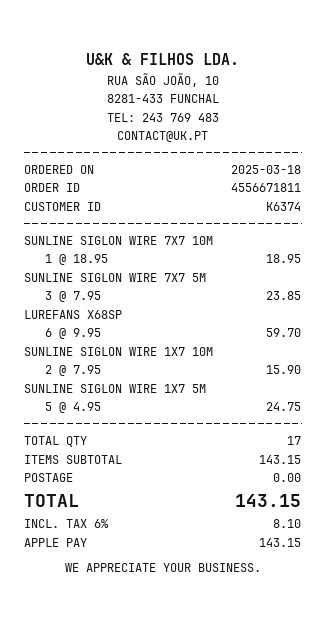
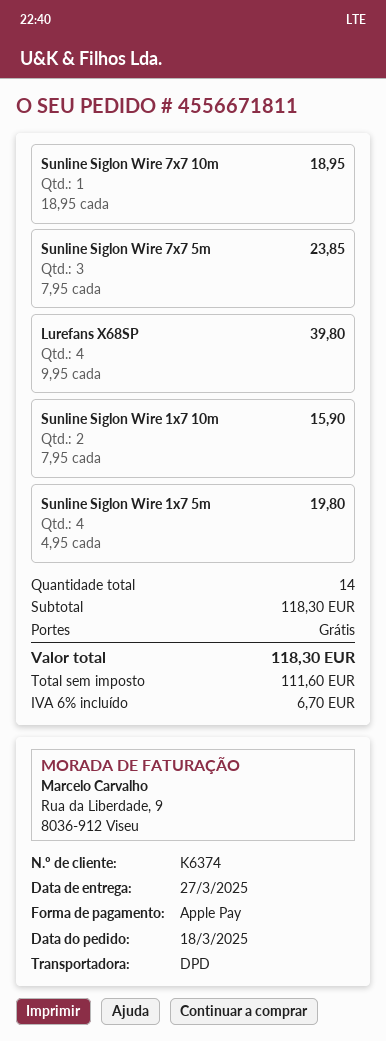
LUREFANS X68SP: 6 x 9.95 = 59.70 -> 4 x 9.95 = 39.80
SUNLINE SIGLON WIRE 1X7 5M: 5 x 4.95 = 24.75 -> 4 x 4.95 = 19.80
total quantity: 17 -> 14
subtotal: 143.15 -> 118.30
tax: 6% = 8.10 -> 6% = 6.70
total: 143.15 -> 118.30

